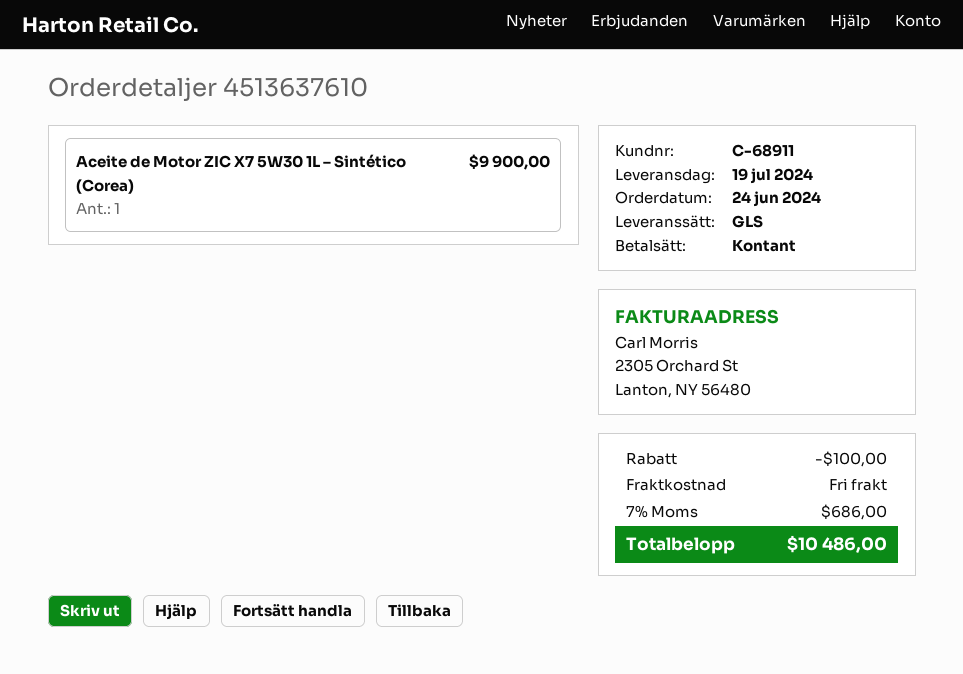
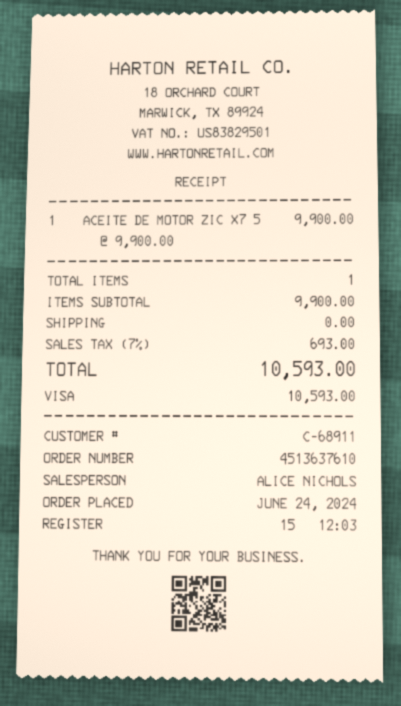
payment method: cash -> Visa
discount: 100.00 -> none
tax: 7% = 686.00 -> 7% = 693.00
total: 10486.00 -> 10593.00

